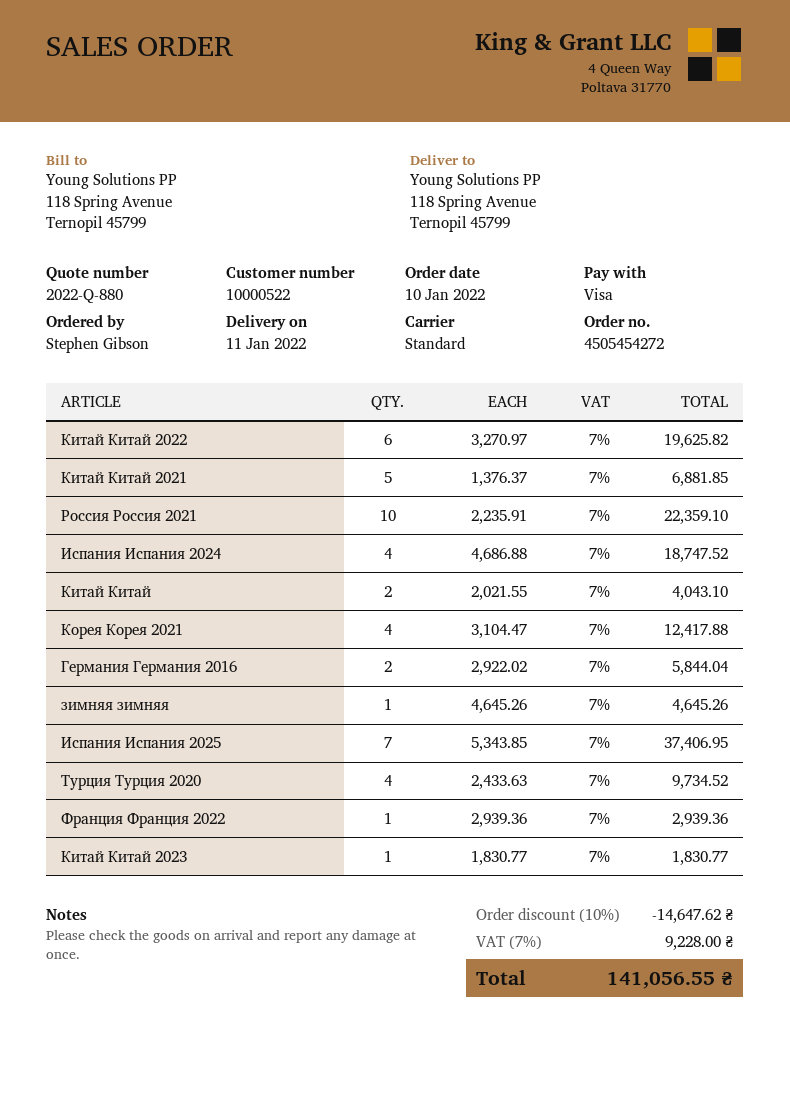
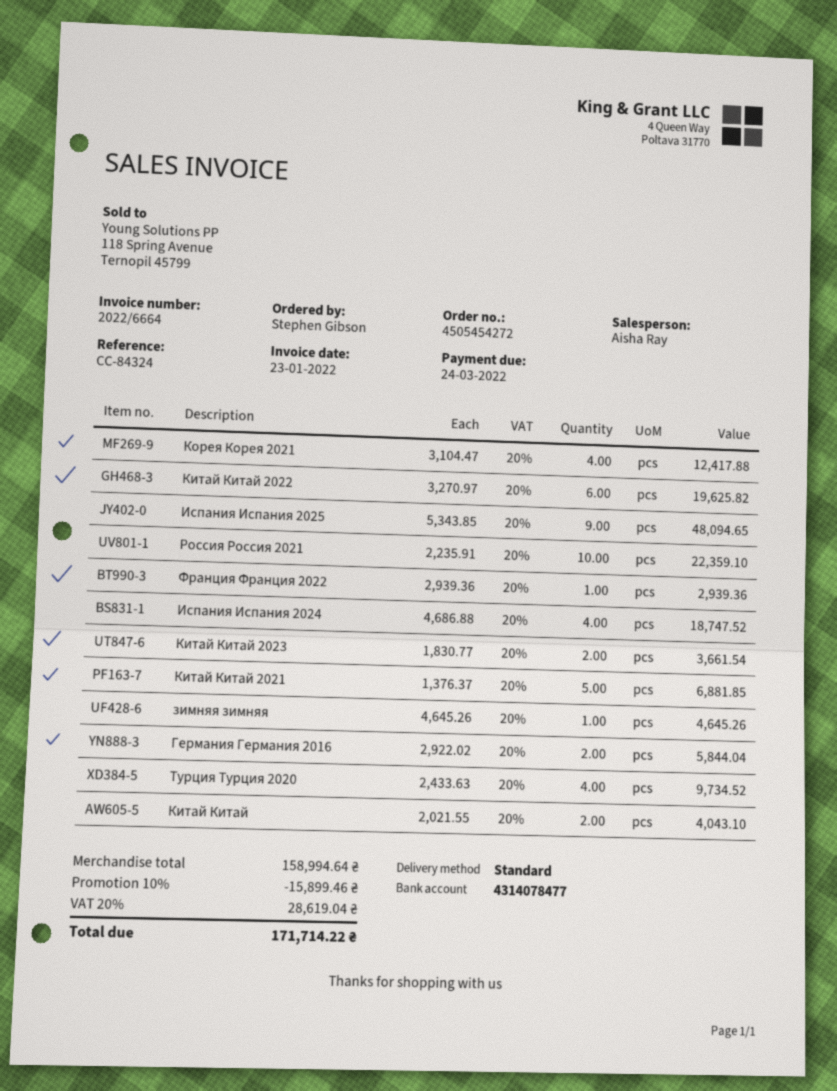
Испания Испания 2025: 7 x 5343.85 = 37406.95 -> 9 x 5343.85 = 48094.65
Китай Китай 2023: 1 x 1830.77 = 1830.77 -> 2 x 1830.77 = 3661.54
discount: 10% = 14647.62 -> 10% = 15899.46
tax: 7% = 9228.00 -> 20% = 28619.04
total: 141056.55 -> 171714.22

